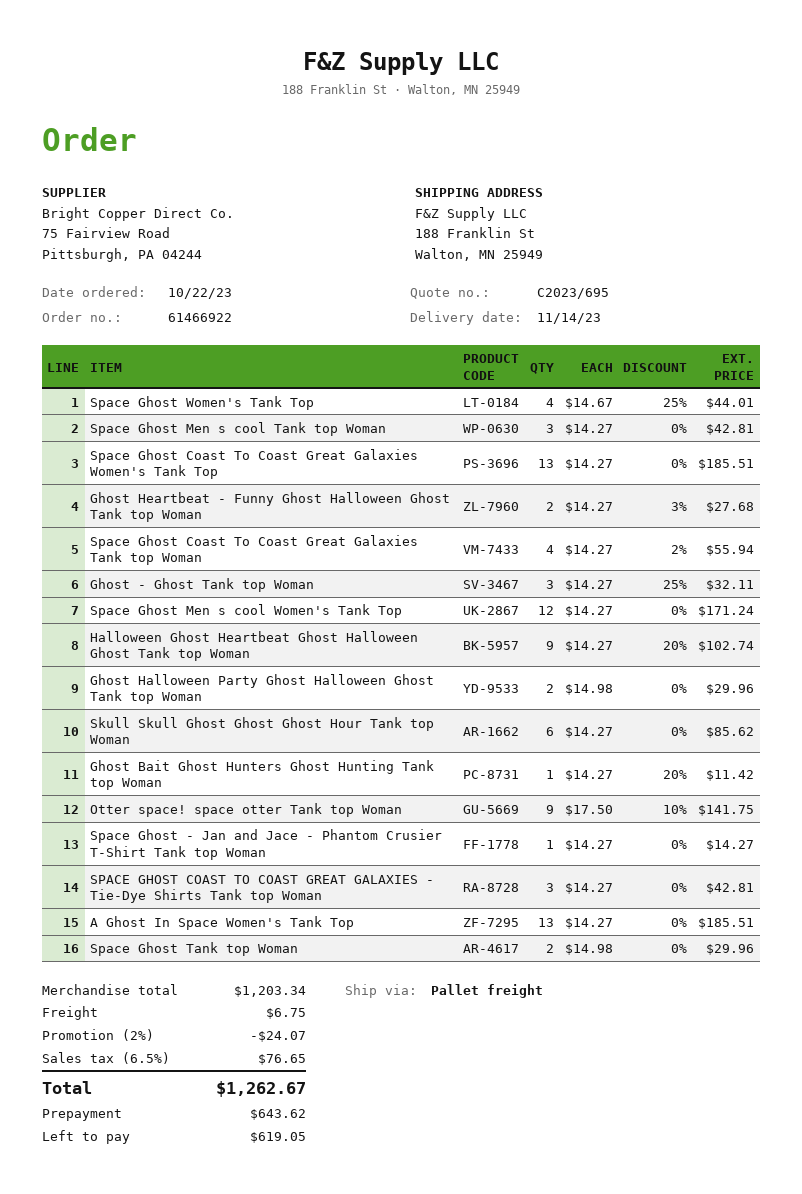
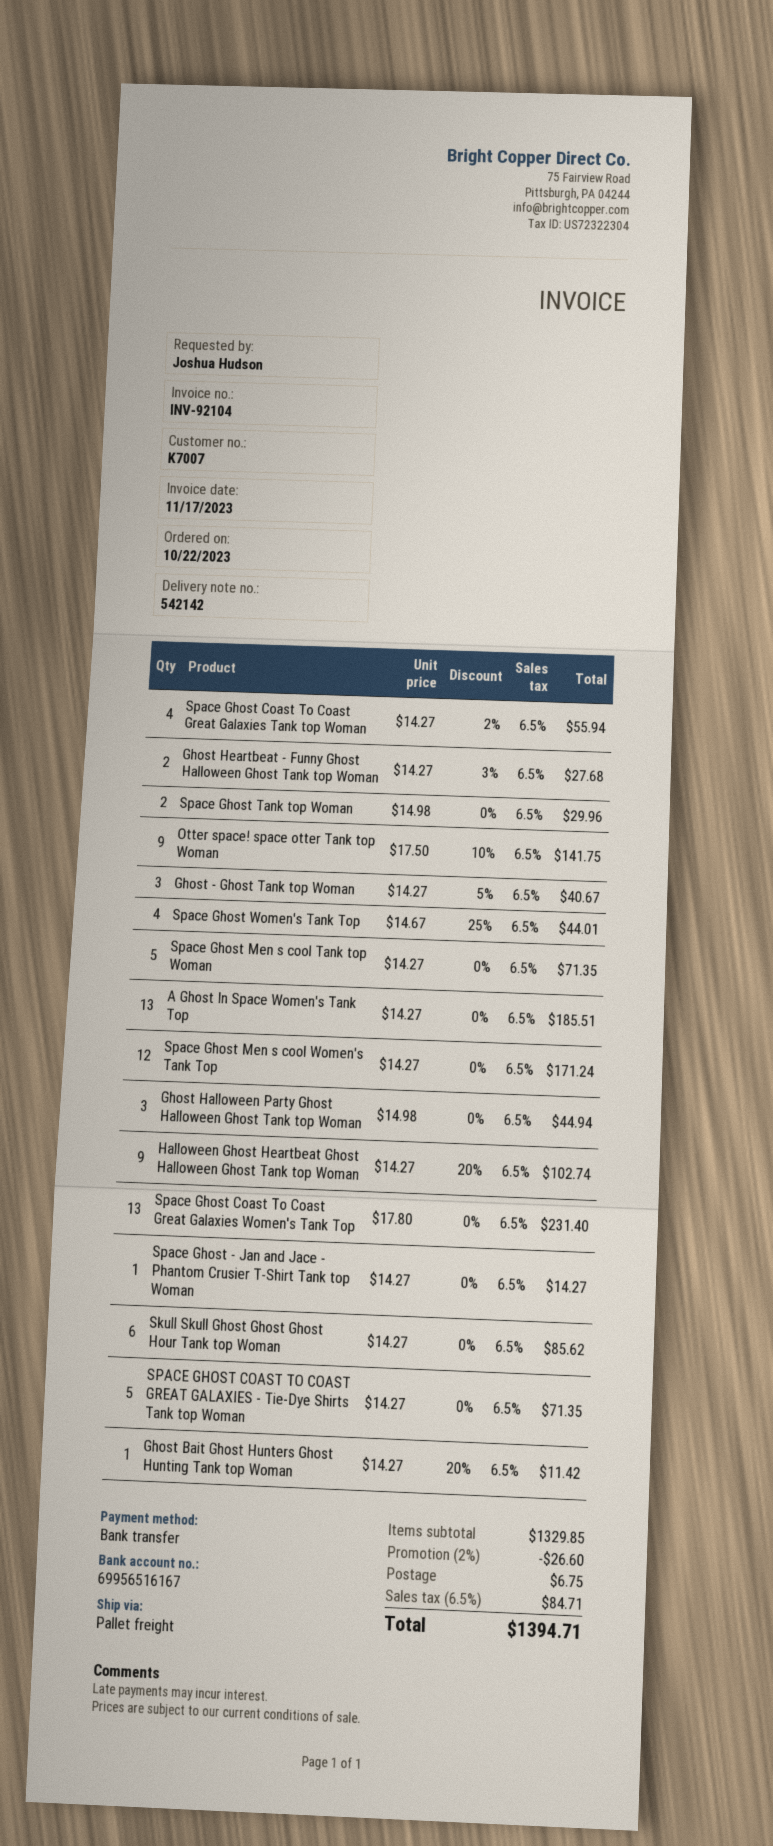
Space Ghost Men s cool Tank top Woman: 3 x 14.27 = 42.81 -> 5 x 14.27 = 71.35
Space Ghost Coast To Coast Great Galaxies Women's Tank Top: 13 x 14.27 = 185.51 -> 13 x 17.80 = 231.40
Ghost - Ghost Tank top Woman: 3 x 14.27 - 25% = 32.11 -> 3 x 14.27 - 5% = 40.67
Ghost Halloween Party Ghost Halloween Ghost Tank top Woman: 2 x 14.98 = 29.96 -> 3 x 14.98 = 44.94
SPACE GHOST COAST TO COAST GREAT GALAXIES - Tie-Dye Shirts Tank top Woman: 3 x 14.27 = 42.81 -> 5 x 14.27 = 71.35
subtotal: 1203.34 -> 1329.85
discount: 2% = 24.07 -> 2% = 26.60
tax: 6.5% = 76.65 -> 6.5% = 84.71
total: 1262.67 -> 1394.71

